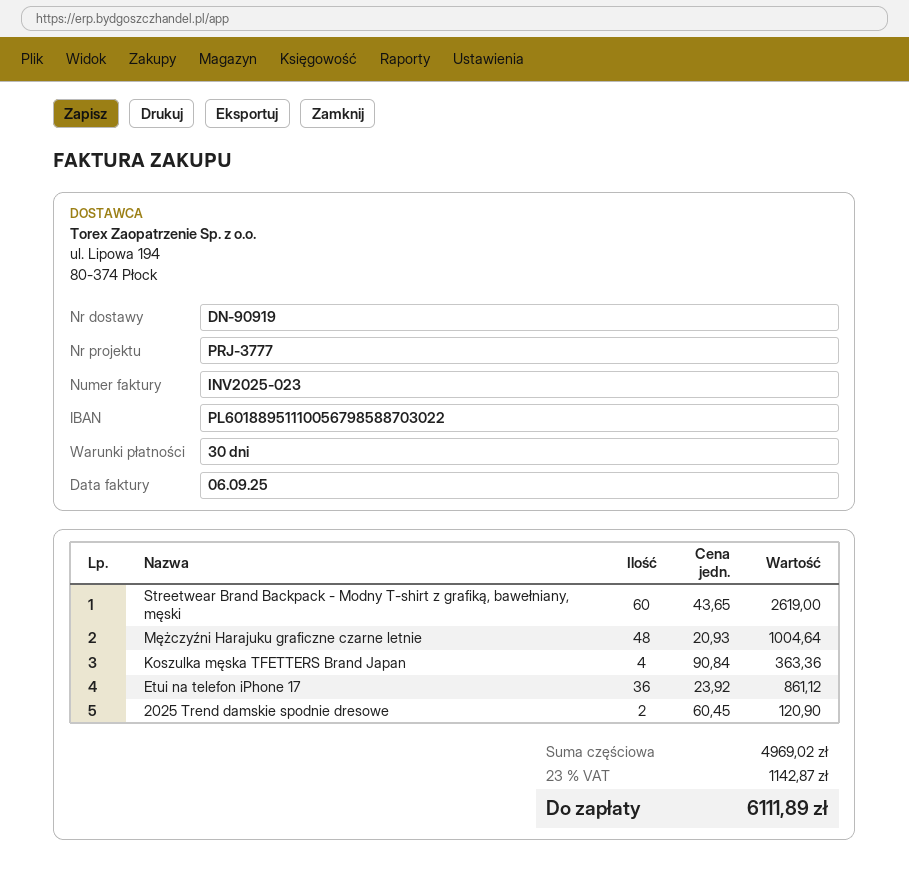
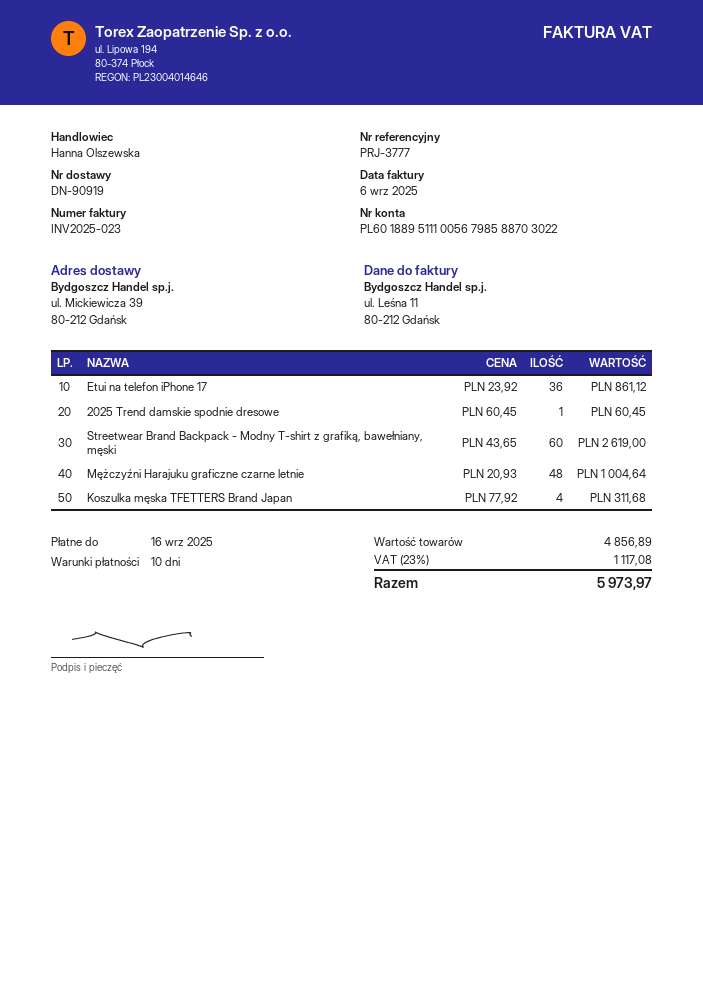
payment terms: 30 days -> 10 days
Koszulka męska TFETTERS Brand Japan: 4 x 90.84 = 363.36 -> 4 x 77.92 = 311.68
2025 Trend damskie spodnie dresowe: 2 x 60.45 = 120.90 -> 1 x 60.45 = 60.45
subtotal: 4969.02 -> 4856.89
tax: 23% = 1142.87 -> 23% = 1117.08
total: 6111.89 -> 5973.97

